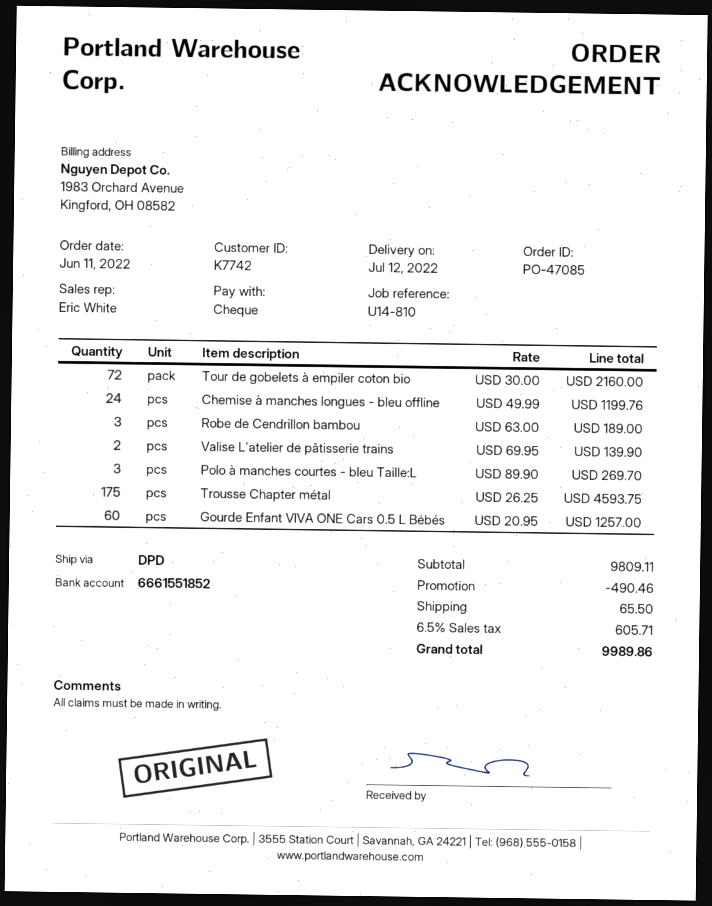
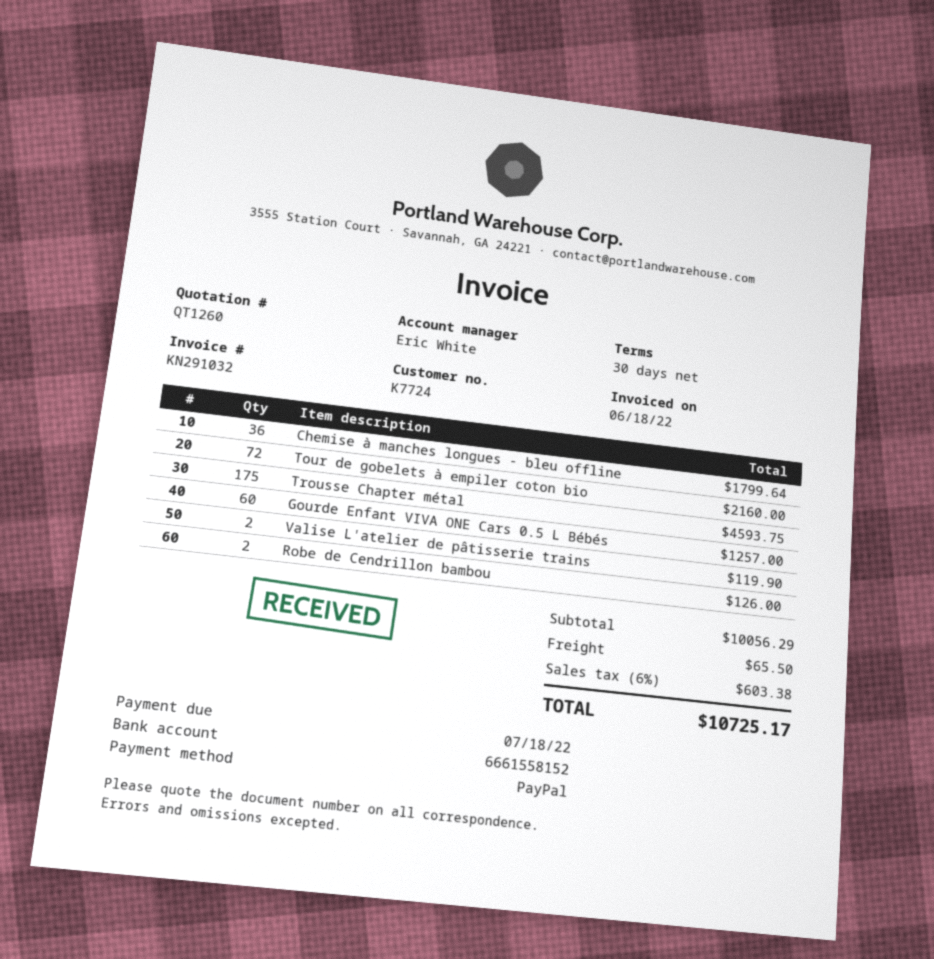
customer number: K7742 -> K7724
payment method: cheque -> PayPal
bank account: 6661551852 -> 6661558152
Chemise à manches longues - bleu offline: 24 for 1199.76 -> 36 for 1799.64
Robe de Cendrillon bambou: 3 for 189.00 -> 2 for 126.00
Valise L'atelier de pâtisserie trains: 2 for 139.90 -> 2 for 119.90
Polo à manches courtes - bleu Taille:L: 3 for 269.70 -> none
subtotal: 9809.11 -> 10056.29
discount: 490.46 -> none
tax: 6.5% = 605.71 -> 6% = 603.38
total: 9989.86 -> 10725.17

